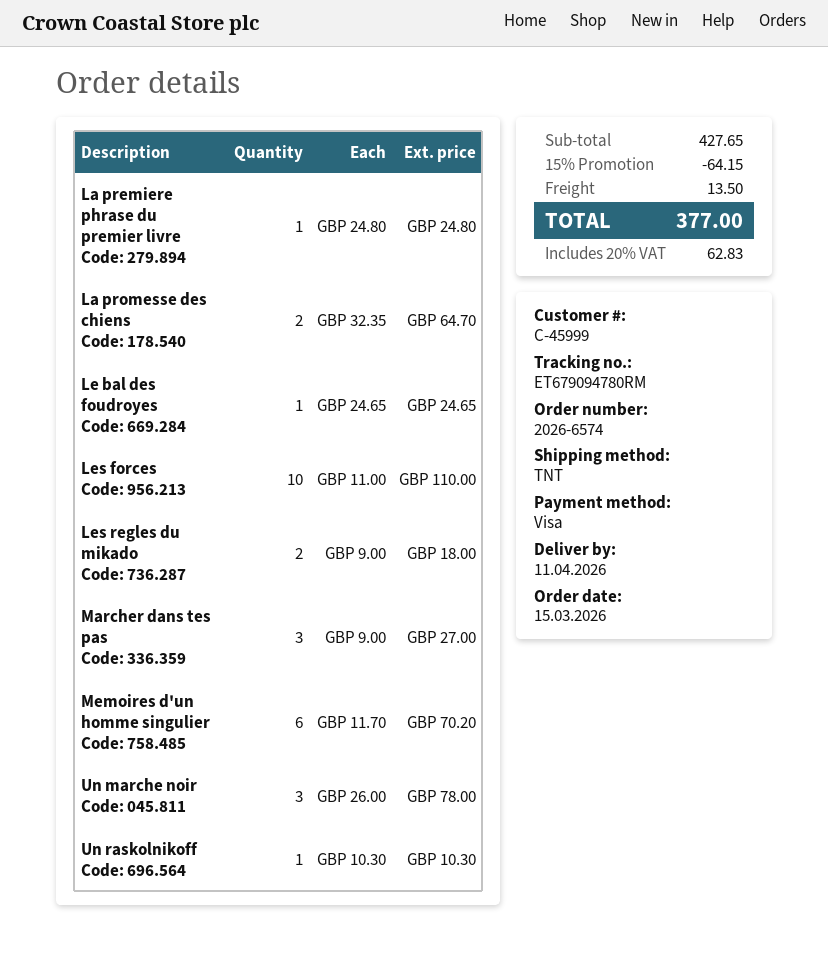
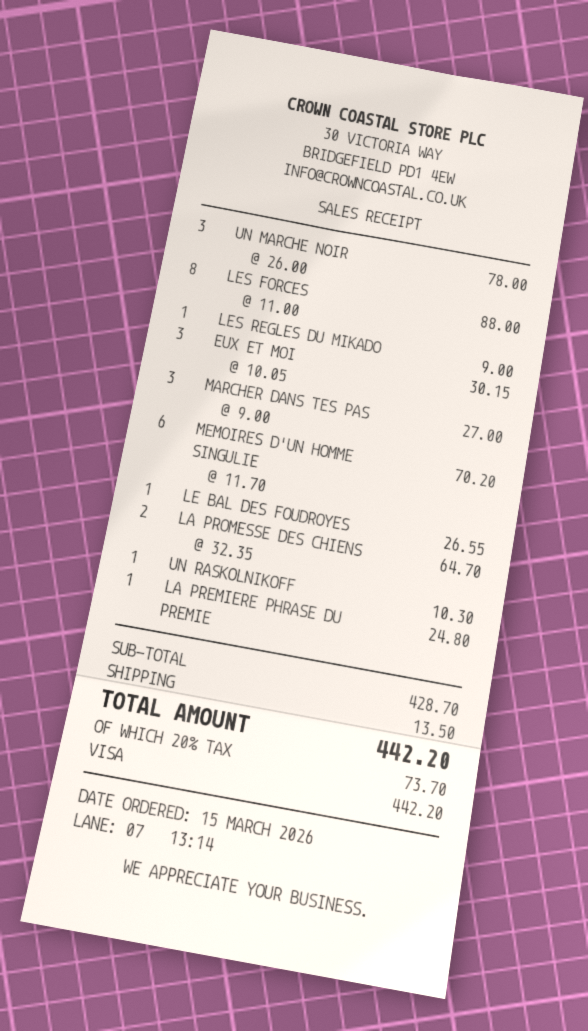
Le bal des foudroyes: 1 x 24.65 = 24.65 -> 1 x 26.55 = 26.55
Les forces: 10 x 11.00 = 110.00 -> 8 x 11.00 = 88.00
Les regles du mikado: 2 x 9.00 = 18.00 -> 1 x 9.00 = 9.00
EUX ET MOI: none -> 3 x 10.05 = 30.15
subtotal: 427.65 -> 428.70
discount: 15% = 64.15 -> none
tax: 20% = 62.83 -> 20% = 73.70
total: 377.00 -> 442.20

